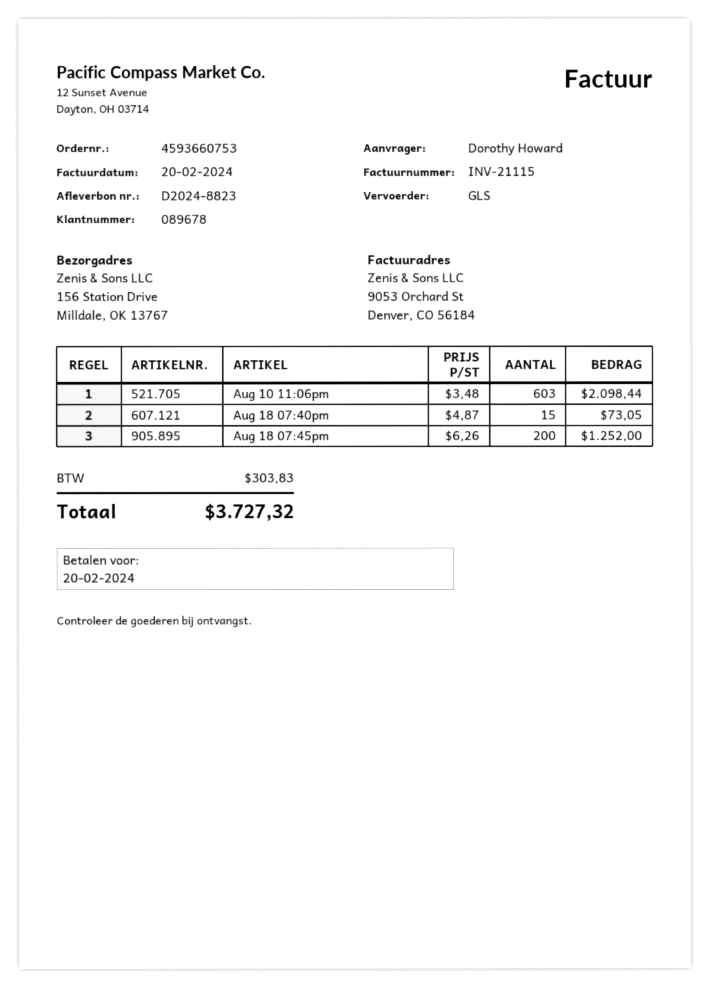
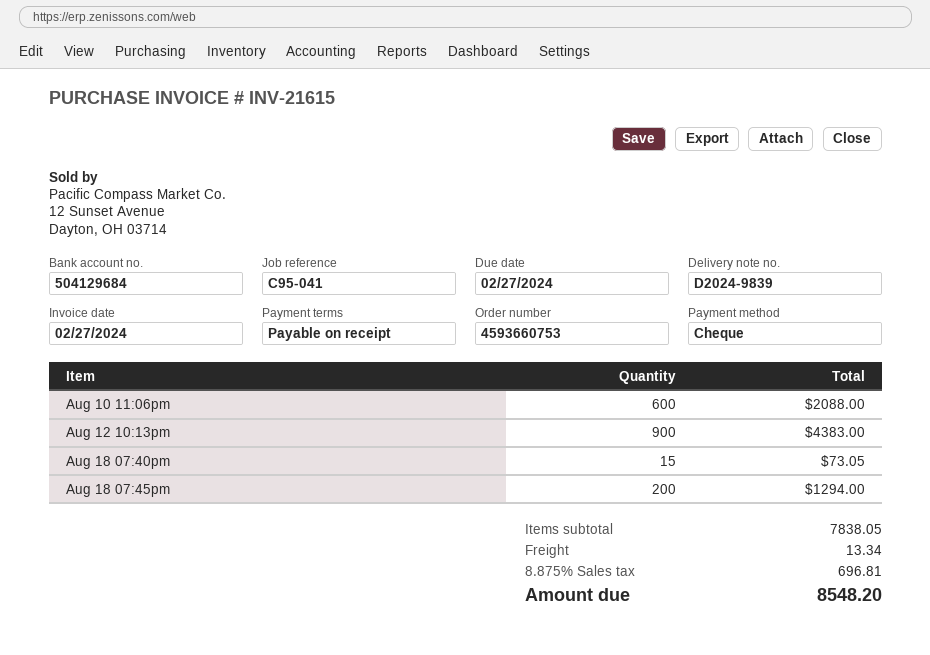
delivery note number: D2024-8823 -> D2024-9839
invoice number: INV-21115 -> INV-21615
invoice date: 2024-02-20 -> 2024-02-27
due date: 2024-02-20 -> 2024-02-27
Aug 10 11:06pm: 603 for 2098.44 -> 600 for 2088.00
Aug 18 07:45pm: 200 for 1252.00 -> 200 for 1294.00
Aug 12 10:13pm: none -> 900 for 4383.00
shipping: none -> 13.34
tax: 303.83 -> 696.81
total: 3727.32 -> 8548.20

